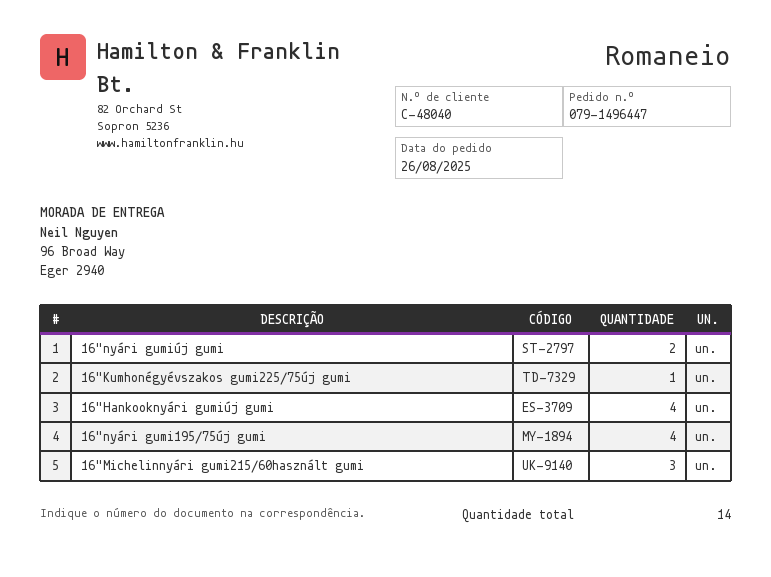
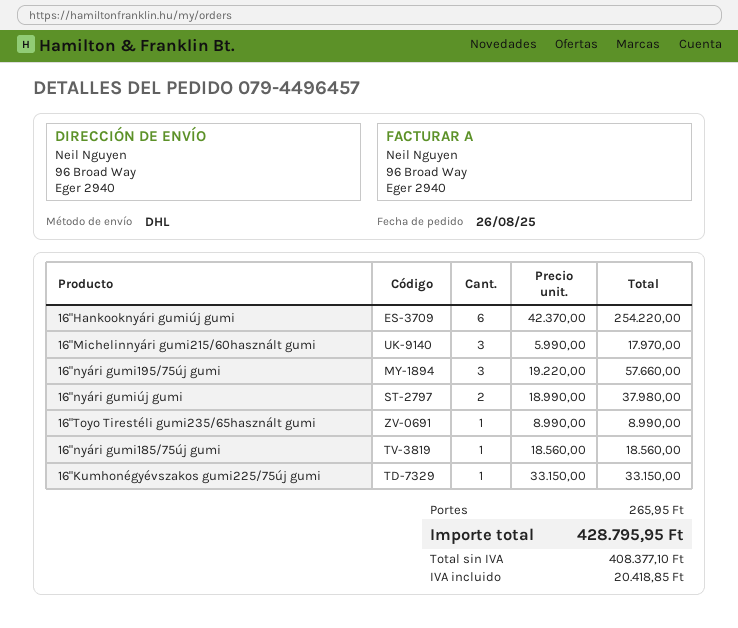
order number: 079-1496447 -> 079-4496457
16"Hankooknyári gumiúj gumi: 4 -> 6
16"nyári gumi195/75új gumi: 4 -> 3
16"Toyo Tirestéli gumi235/65használt gumi: none -> 1
16"nyári gumi185/75új gumi: none -> 1

